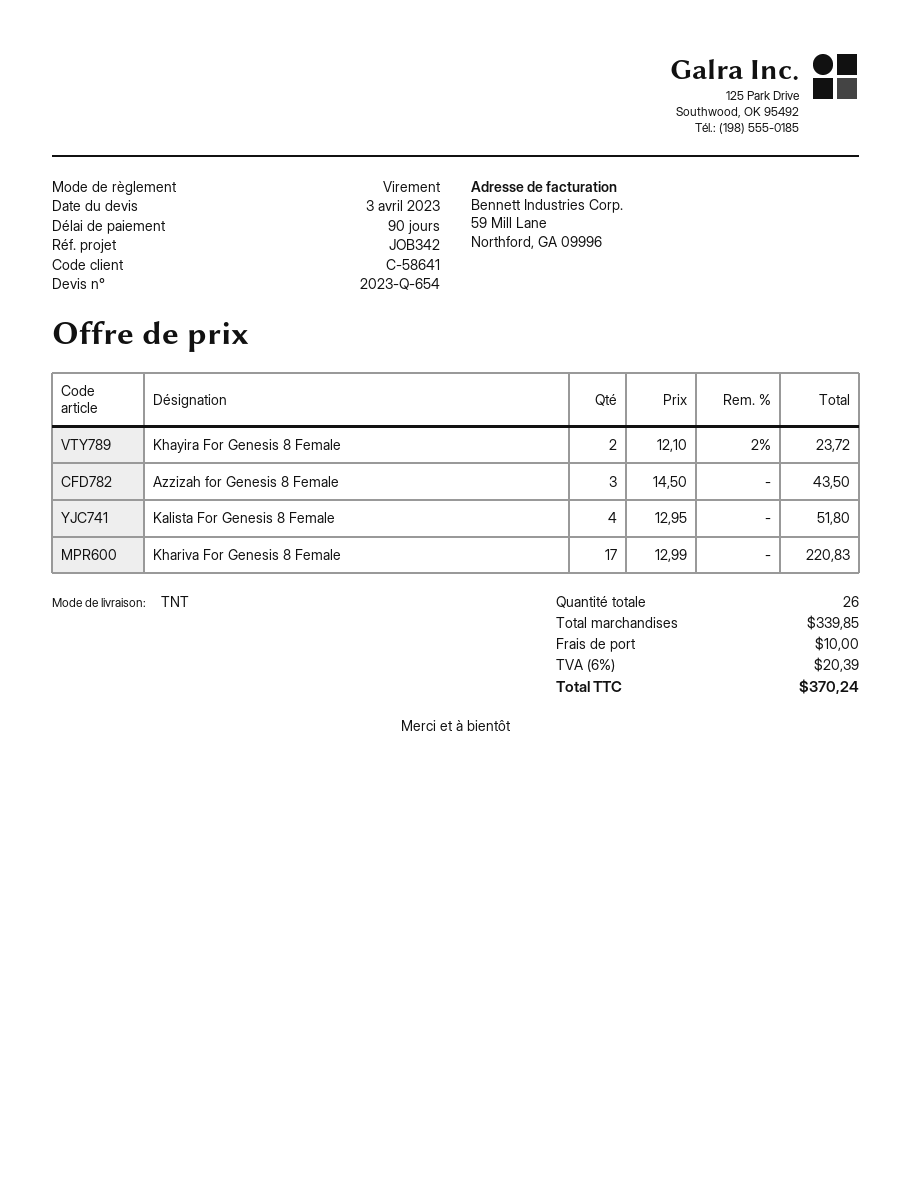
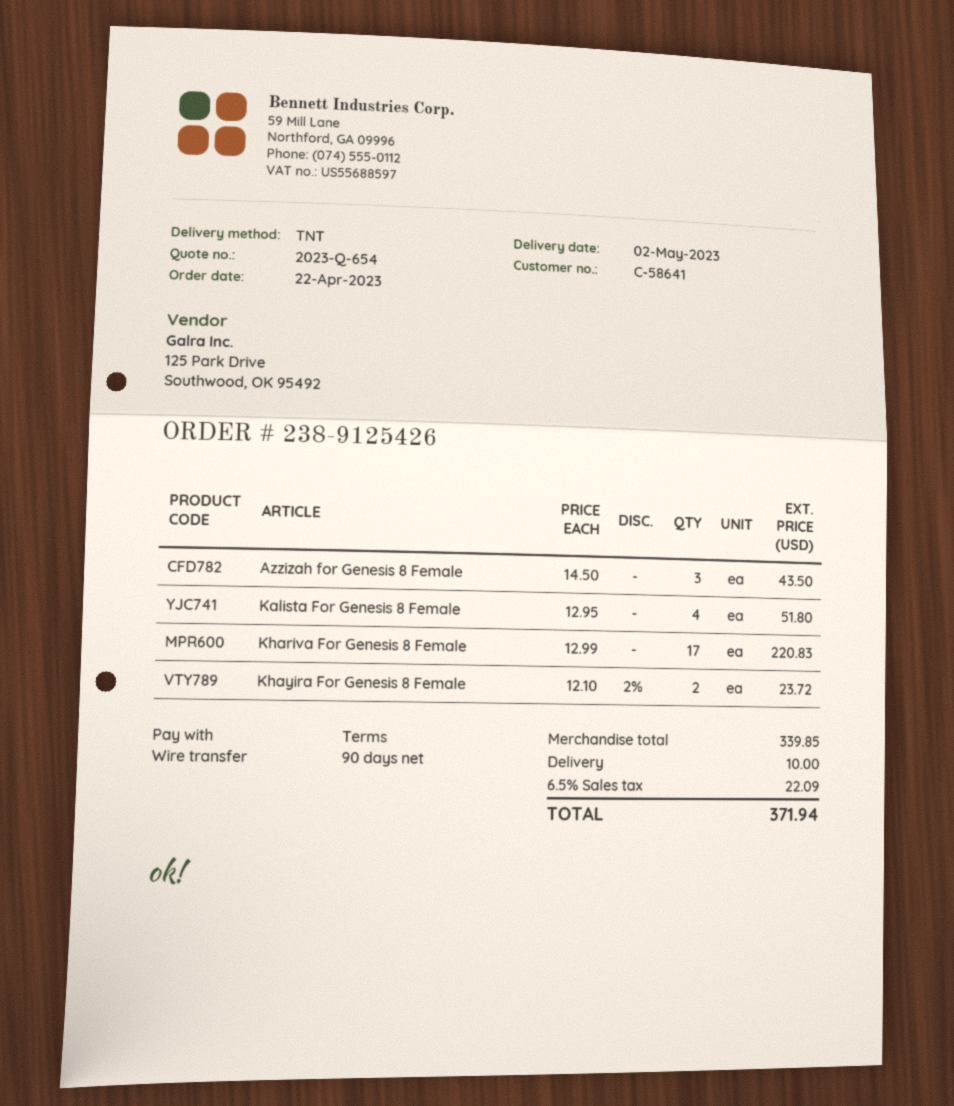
tax: 6% = 20.39 -> 6.5% = 22.09
total: 370.24 -> 371.94

